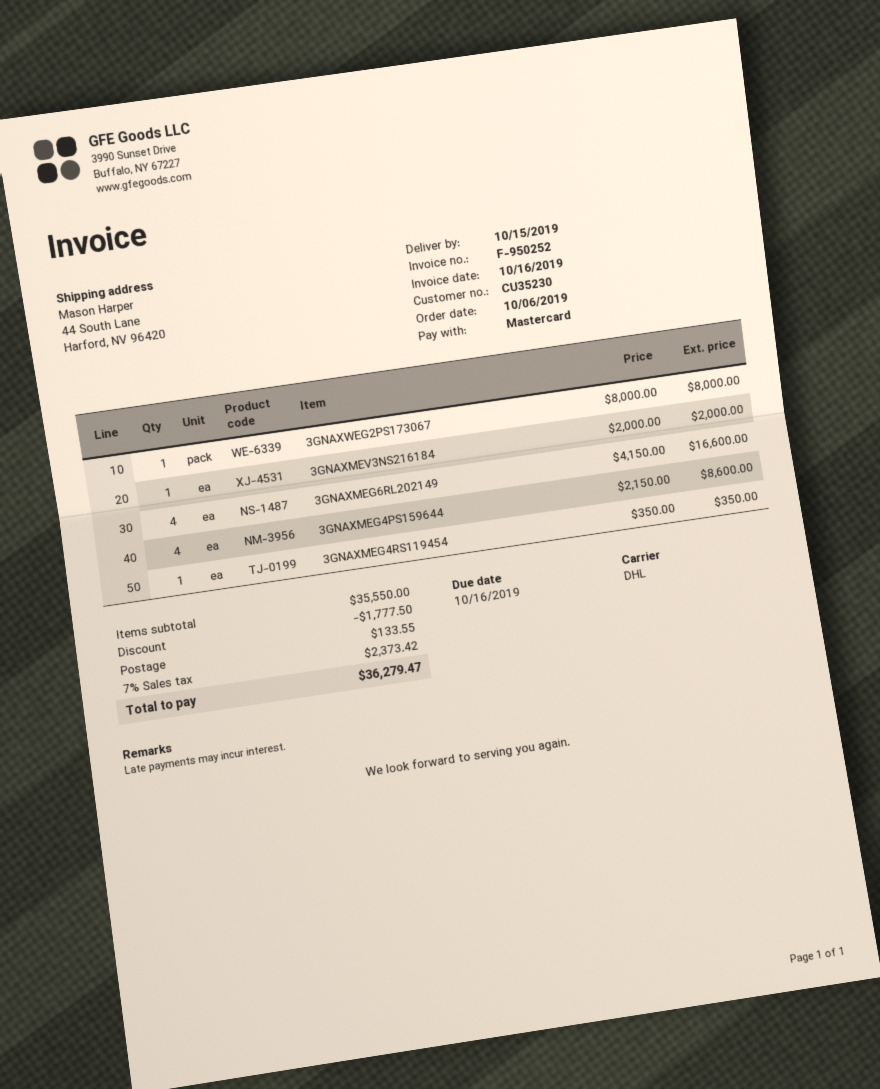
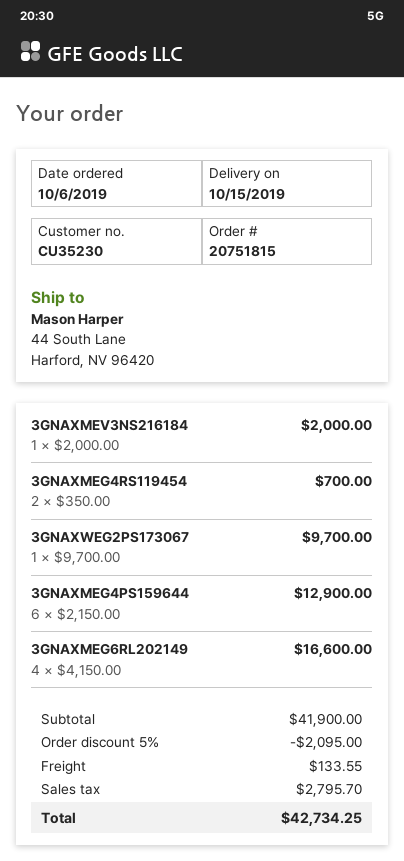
3GNAXWEG2PS173067: 1 x 8000.00 = 8000.00 -> 1 x 9700.00 = 9700.00
3GNAXMEG4PS159644: 4 x 2150.00 = 8600.00 -> 6 x 2150.00 = 12900.00
3GNAXMEG4RS119454: 1 x 350.00 = 350.00 -> 2 x 350.00 = 700.00
subtotal: 35550.00 -> 41900.00
discount: 1777.50 -> 2095.00
tax: 2373.42 -> 2795.70
total: 36279.47 -> 42734.25

